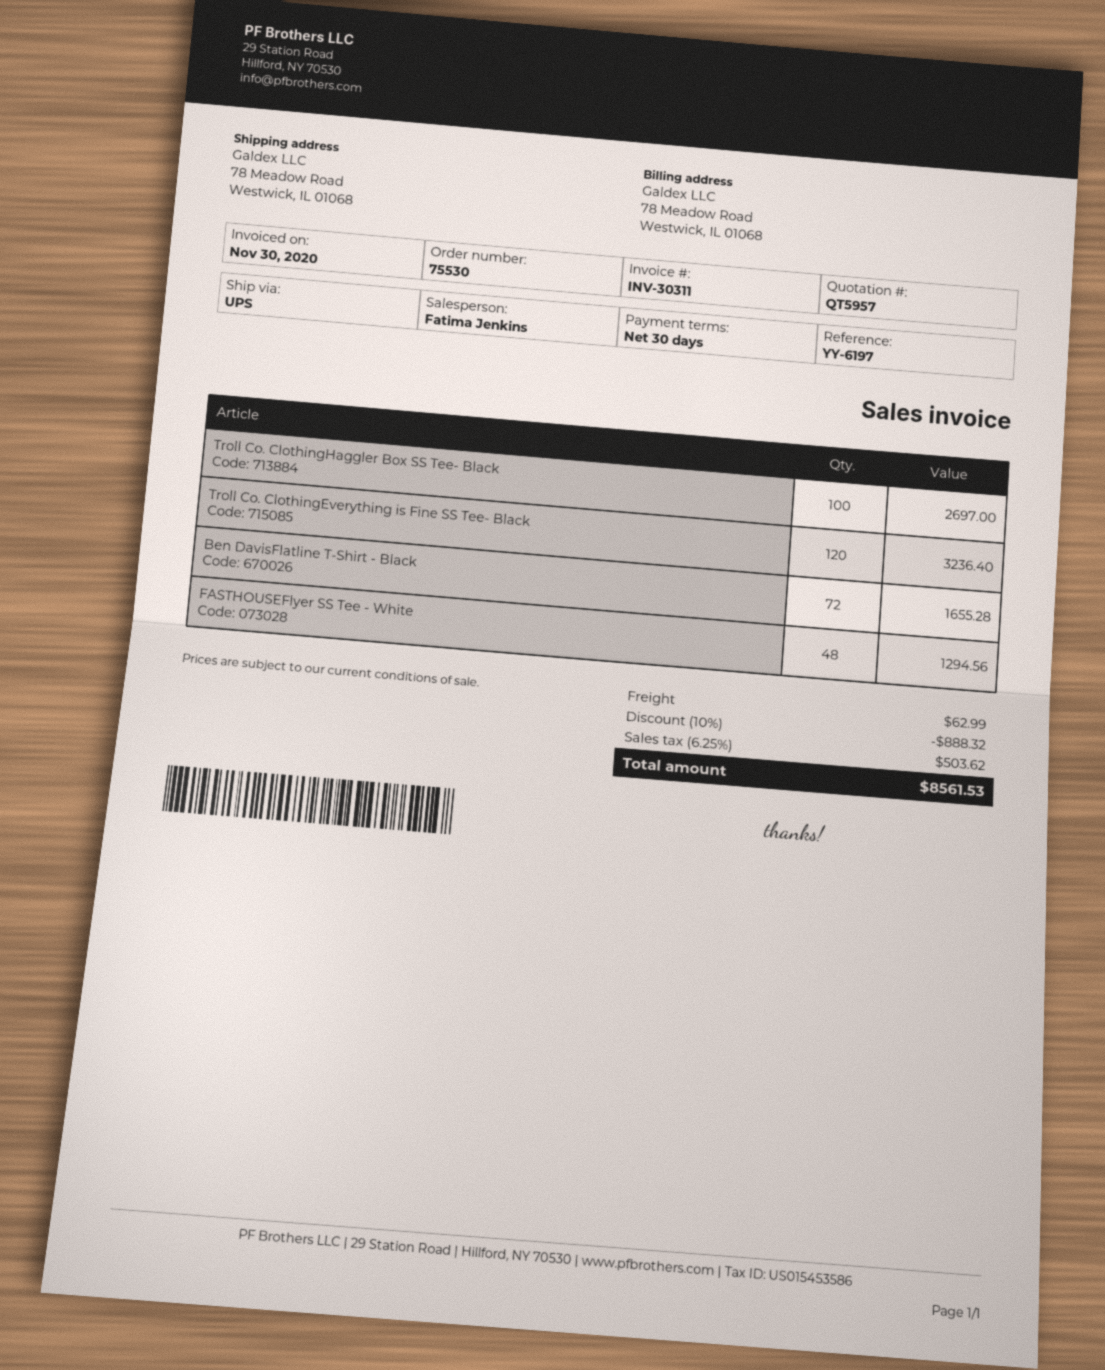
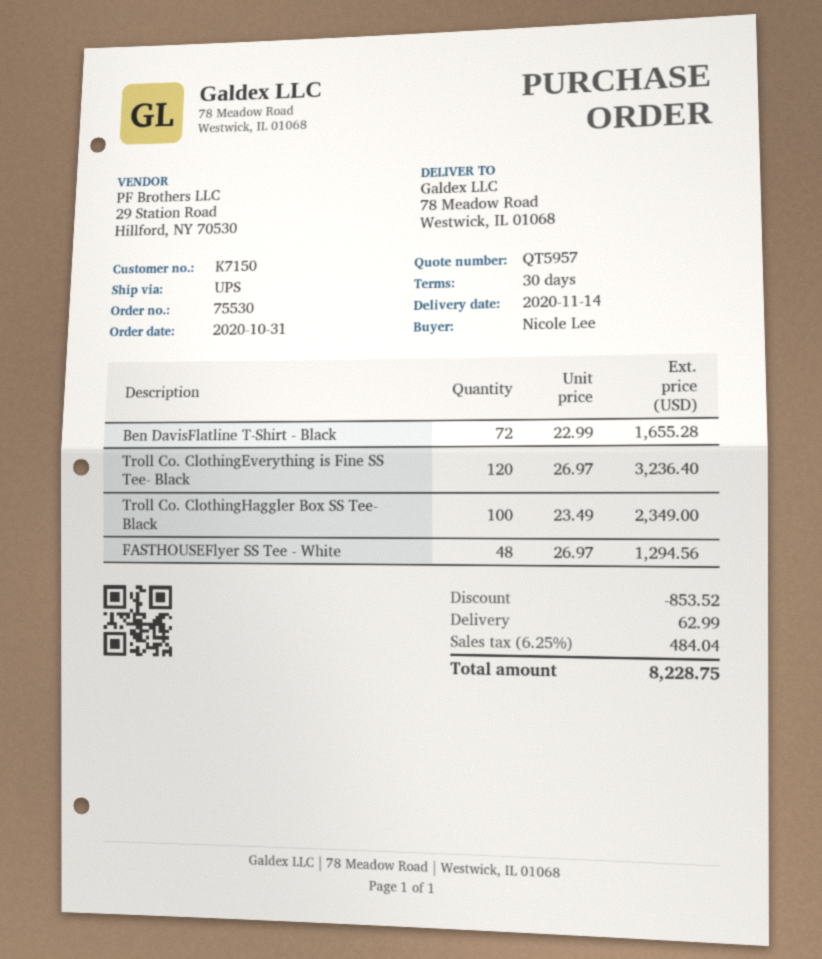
Troll Co. ClothingHaggler Box SS Tee- Black: 100 for 2697.00 -> 100 for 2349.00
discount: 888.32 -> 853.52
tax: 6.25% = 503.62 -> 6.25% = 484.04
total: 8561.53 -> 8228.75

